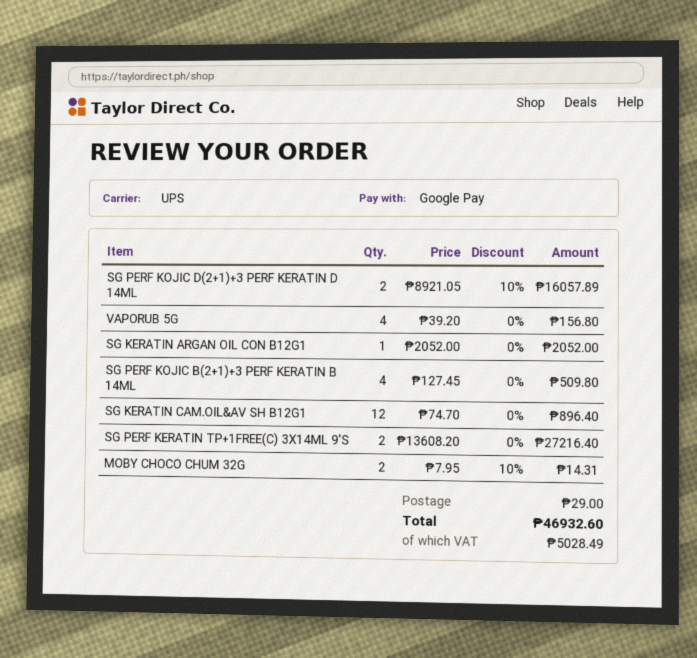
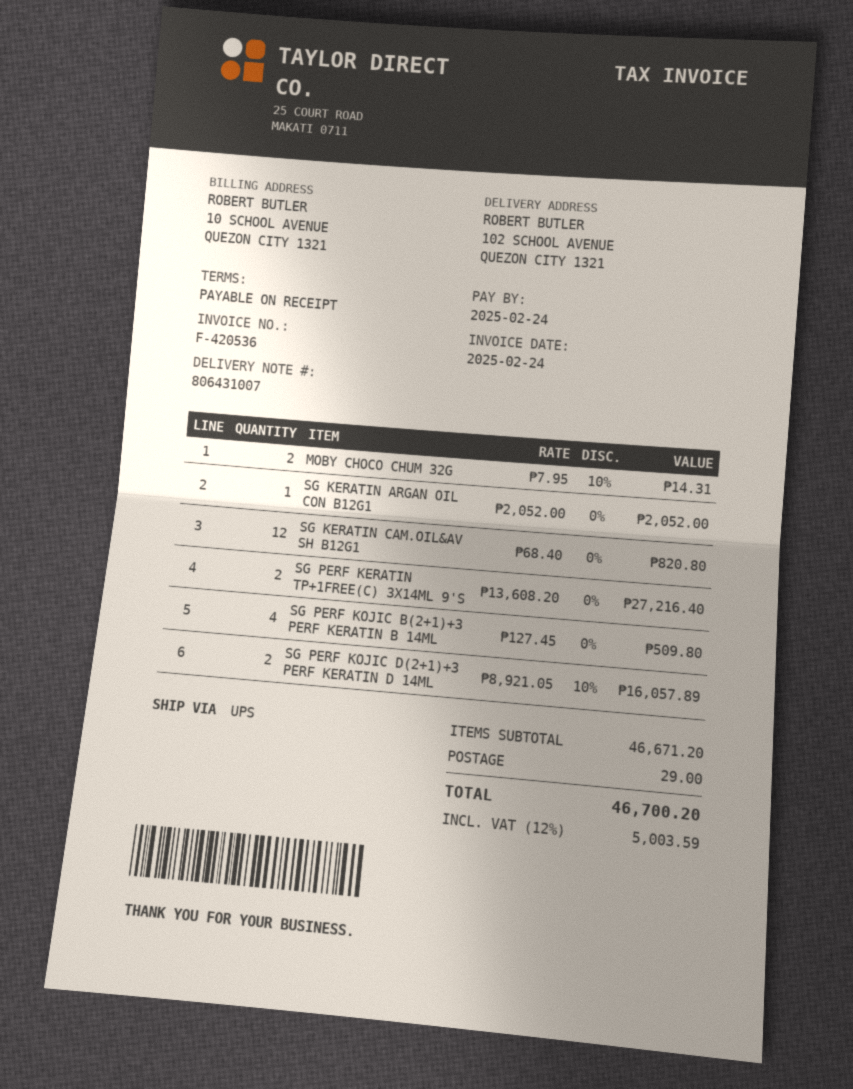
VAPORUB 5G: 4 x 39.20 = 156.80 -> none
SG KERATIN CAM.OIL&AV SH B12G1: 12 x 74.70 = 896.40 -> 12 x 68.40 = 820.80
tax: 5028.49 -> 5003.59
total: 46932.60 -> 46700.20

